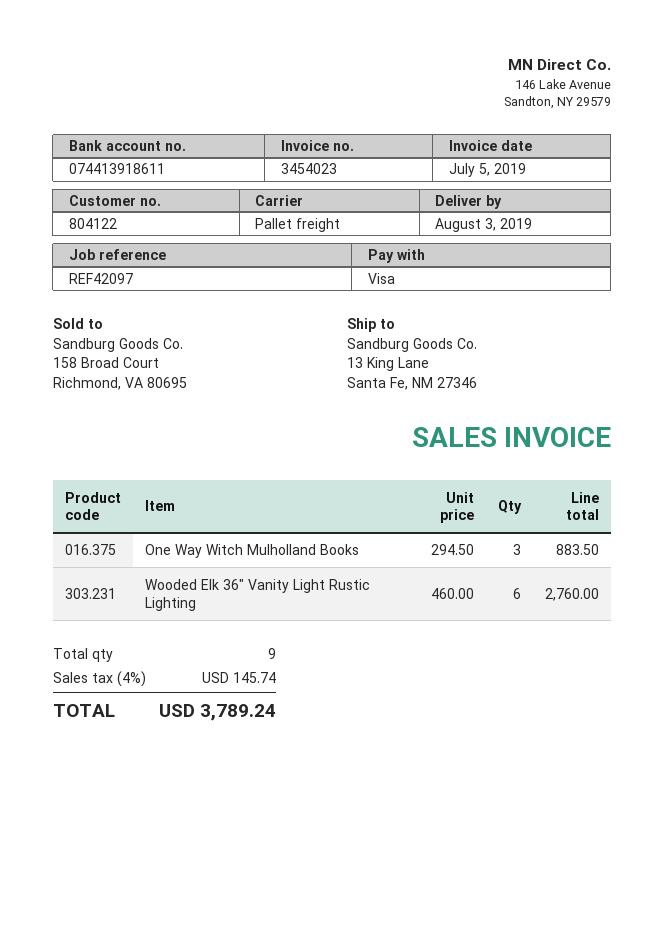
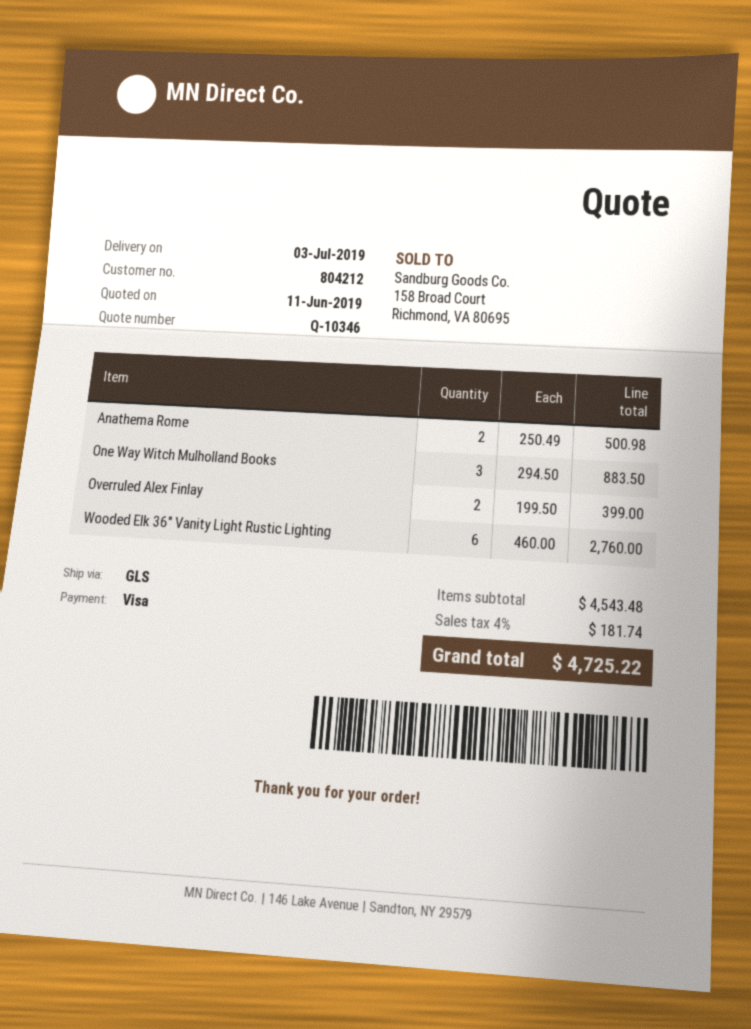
delivery date: 2019-08-03 -> 2019-07-03
customer number: 804122 -> 804212
shipping method: pallet freight -> GLS
Anathema Rome: none -> 2 x 250.49 = 500.98
Overruled Alex Finlay: none -> 2 x 199.50 = 399.00
tax: 4% = 145.74 -> 4% = 181.74
total: 3789.24 -> 4725.22

